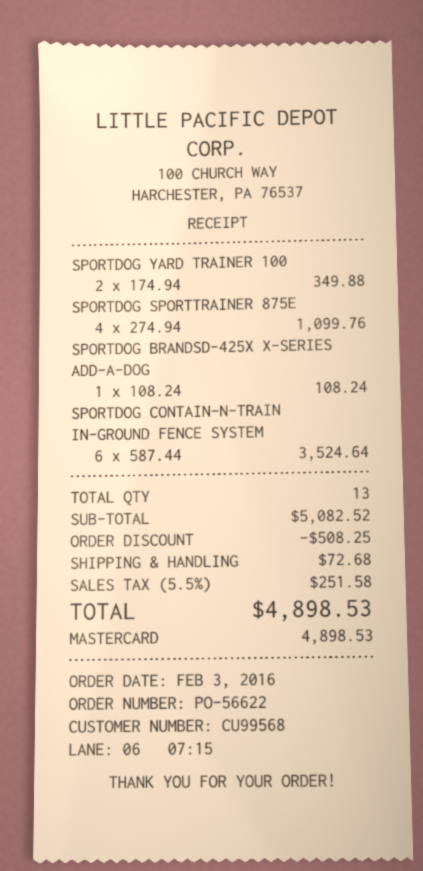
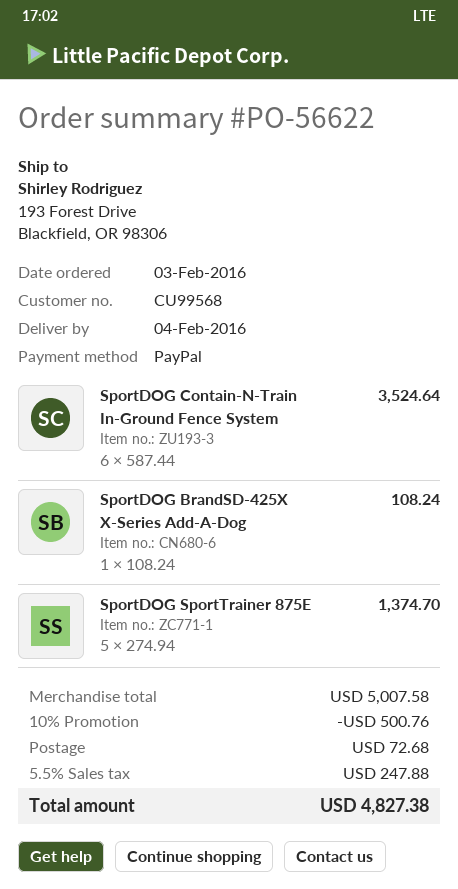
payment method: Mastercard -> PayPal
SPORTDOG YARD TRAINER 100: 2 x 174.94 = 349.88 -> none
SPORTDOG SPORTTRAINER 875E: 4 x 274.94 = 1099.76 -> 5 x 274.94 = 1374.70
subtotal: 5082.52 -> 5007.58
discount: 508.25 -> 500.76
tax: 5.5% = 251.58 -> 5.5% = 247.88
total: 4898.53 -> 4827.38

